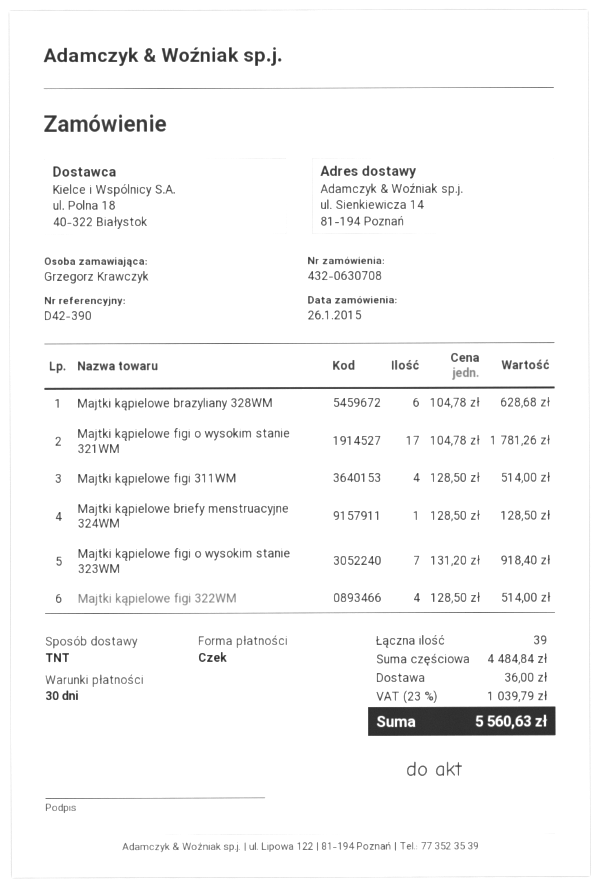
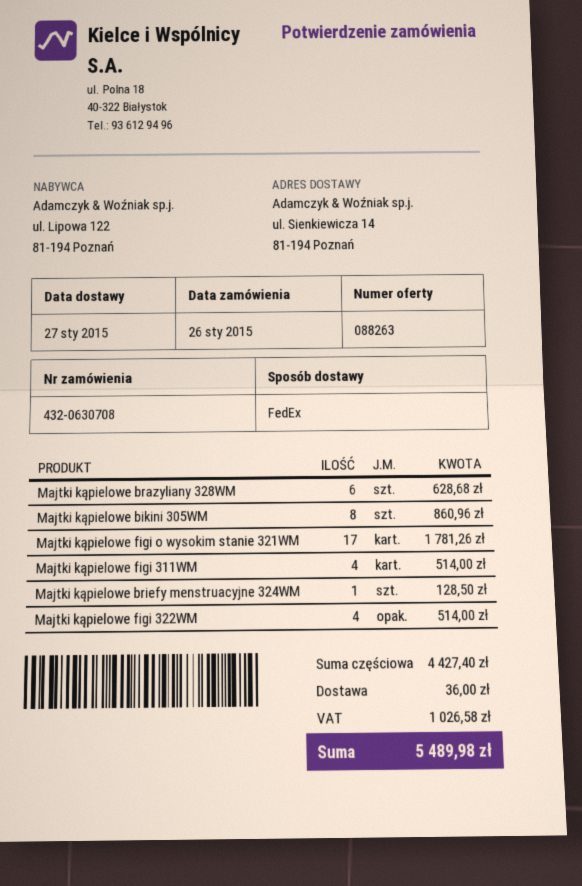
shipping method: TNT -> FedEx
Majtki kąpielowe figi o wysokim stanie 323WM: 7 for 918.40 -> none
Majtki kąpielowe bikini 305WM: none -> 8 for 860.96
subtotal: 4484.84 -> 4427.40
tax: 1039.79 -> 1026.58
total: 5560.63 -> 5489.98

